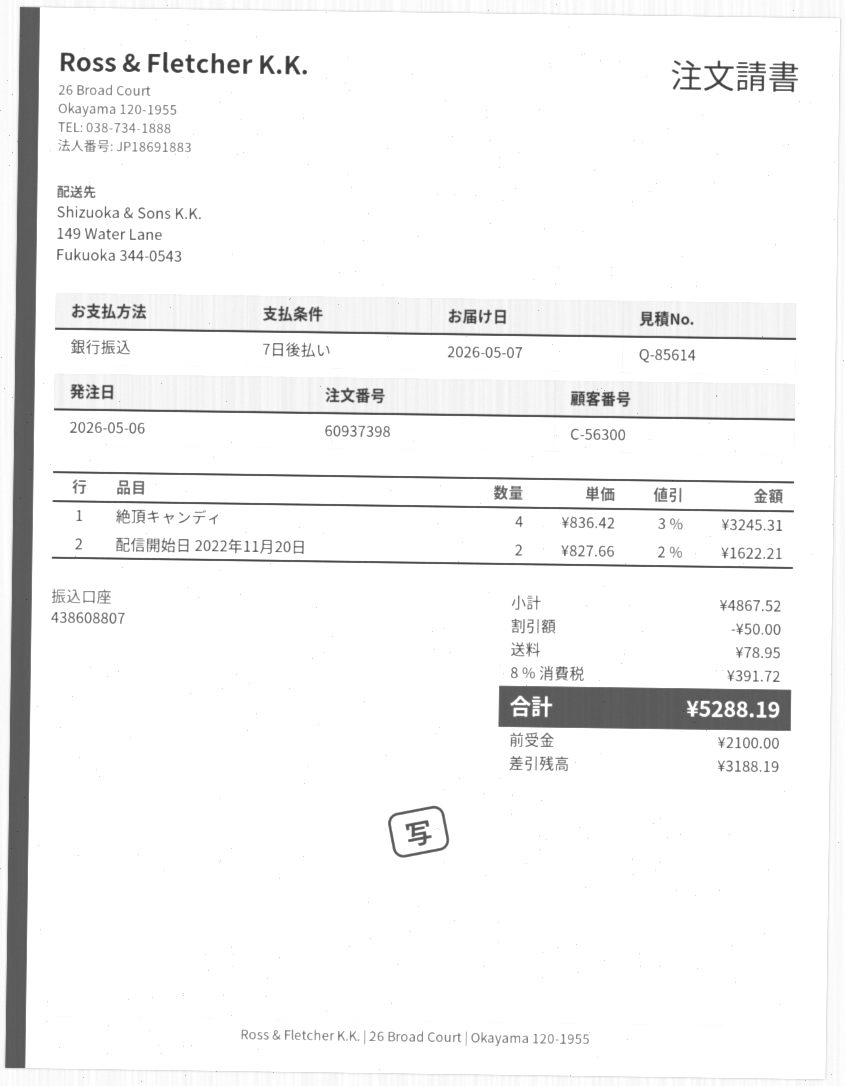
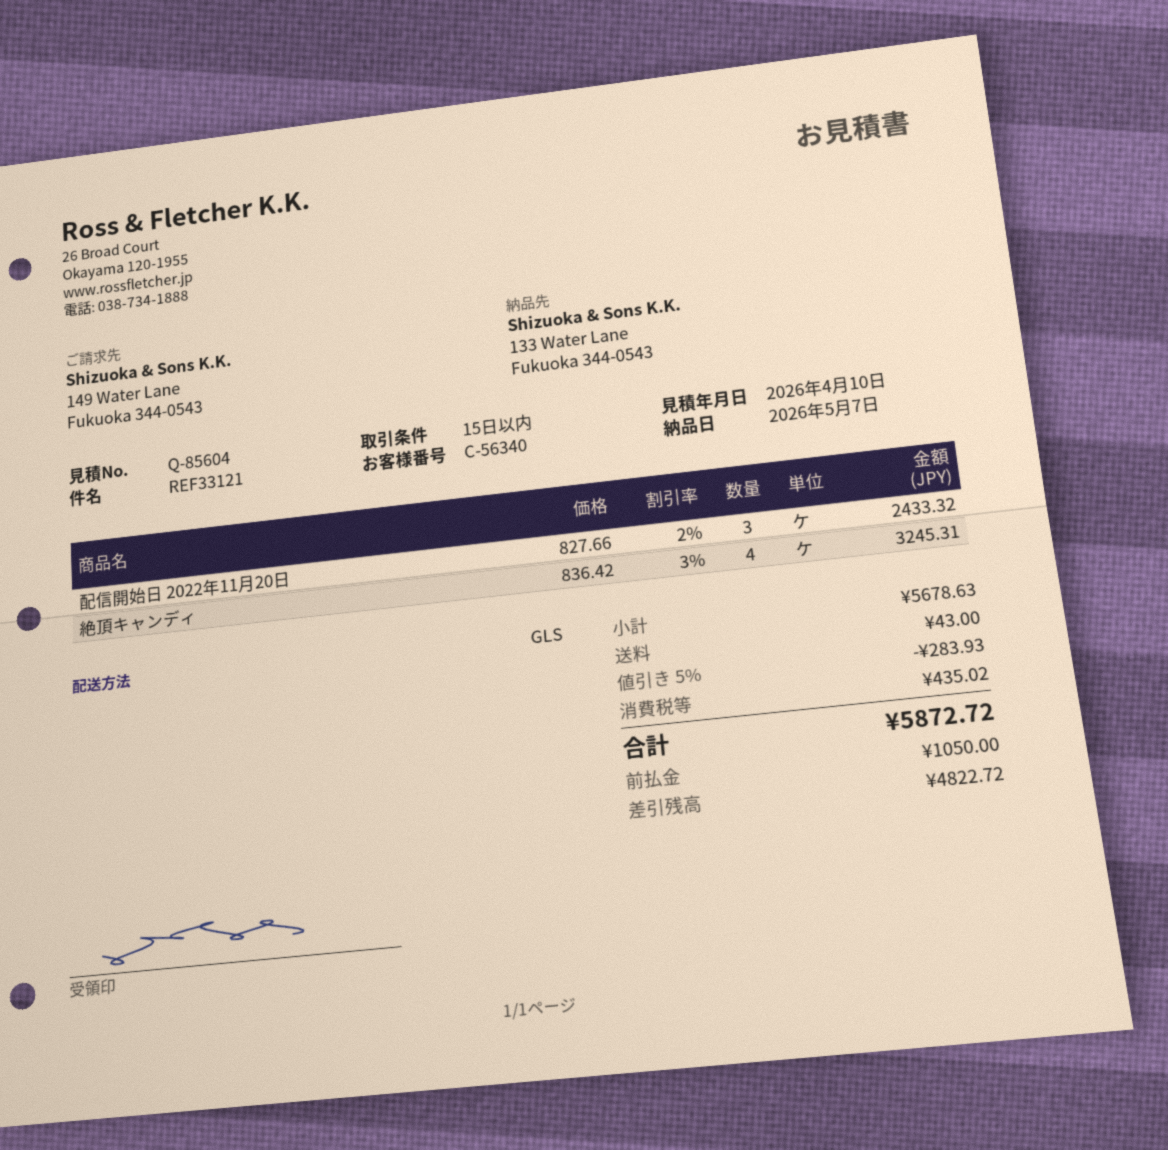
quote number: Q-85614 -> Q-85604
payment terms: 7 days -> 15 days
customer number: C-56300 -> C-56340
ship to: 149 Water Lane, Fukuoka 344-0543 -> 133 Water Lane, Fukuoka 344-0543
配信開始日 2022年11月20日: 2 x 827.66 - 2% = 1622.21 -> 3 x 827.66 - 2% = 2433.32
subtotal: 4867.52 -> 5678.63
discount: 50.00 -> 283.93
shipping: 78.95 -> 43.00
tax: 391.72 -> 435.02
total: 5288.19 -> 5872.72
deposit: 2100.00 -> 1050.00
balance: 3188.19 -> 4822.72

